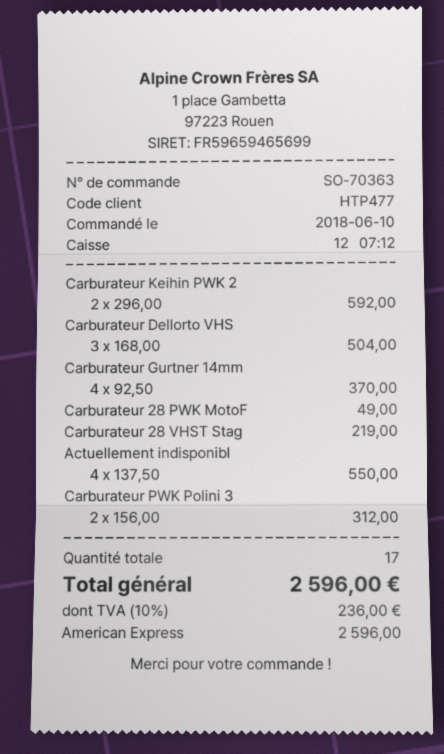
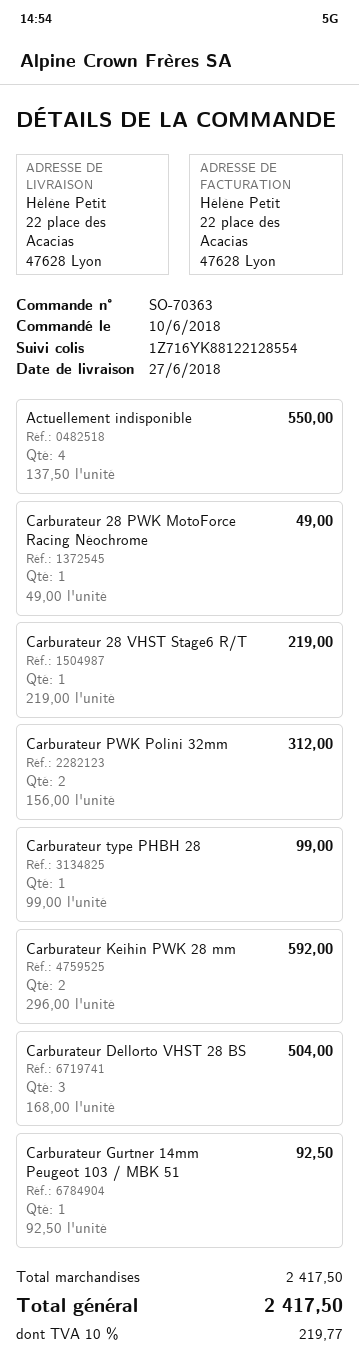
Carburateur Gurtner 14mm: 4 x 92.50 = 370.00 -> 1 x 92.50 = 92.50
Carburateur type PHBH 28: none -> 1 x 99.00 = 99.00
tax: 10% = 236.00 -> 10% = 219.77
total: 2596.00 -> 2417.50

